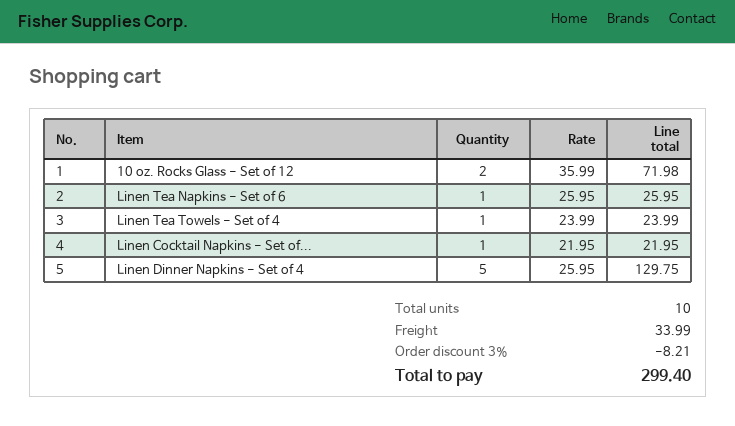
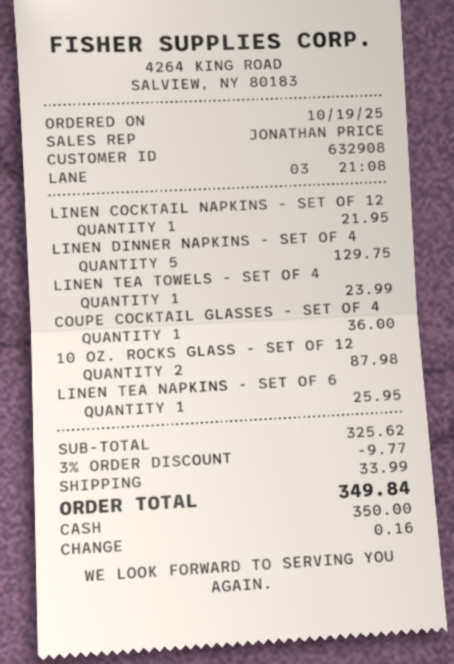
10 oz. Rocks Glass - Set of 12: 2 for 71.98 -> 2 for 87.98
COUPE COCKTAIL GLASSES - SET OF 4: none -> 1 for 36.00
discount: 3% = 8.21 -> 3% = 9.77
total: 299.40 -> 349.84

